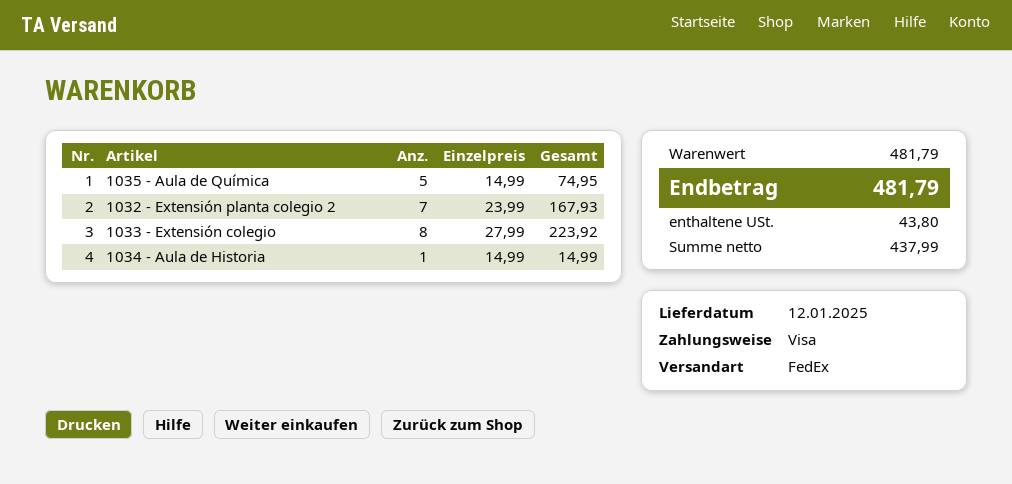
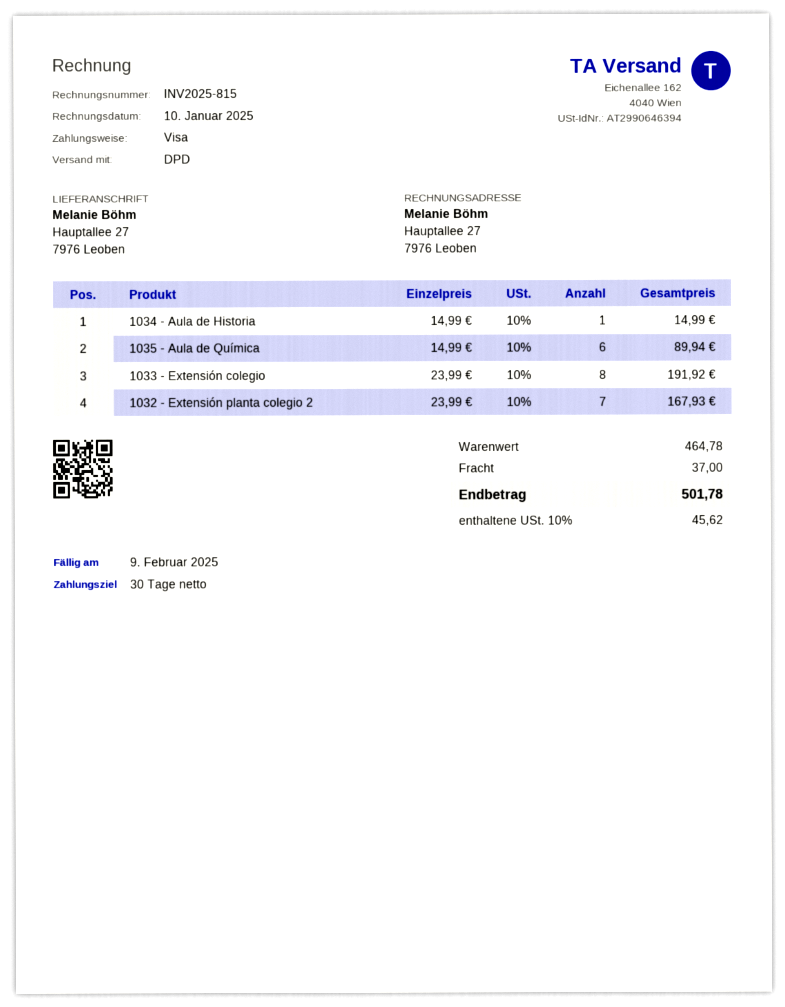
shipping method: FedEx -> DPD
1035 - Aula de Química: 5 x 14.99 = 74.95 -> 6 x 14.99 = 89.94
1033 - Extensión colegio: 8 x 27.99 = 223.92 -> 8 x 23.99 = 191.92
subtotal: 481.79 -> 464.78
shipping: none -> 37.00
tax: 43.80 -> 45.62
total: 481.79 -> 501.78

